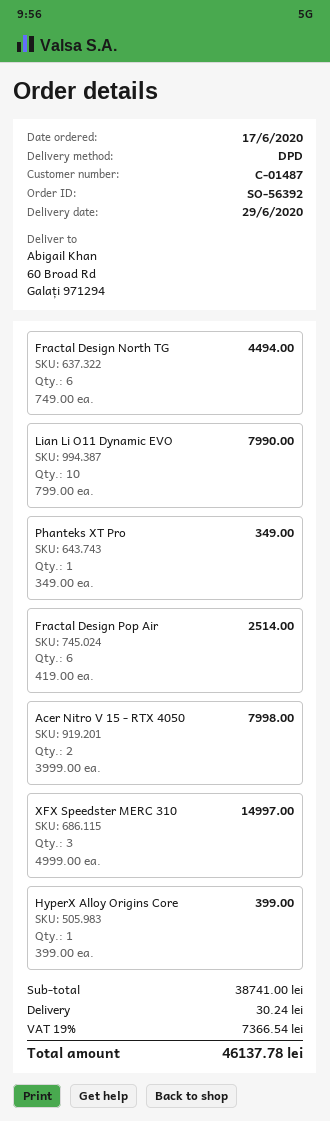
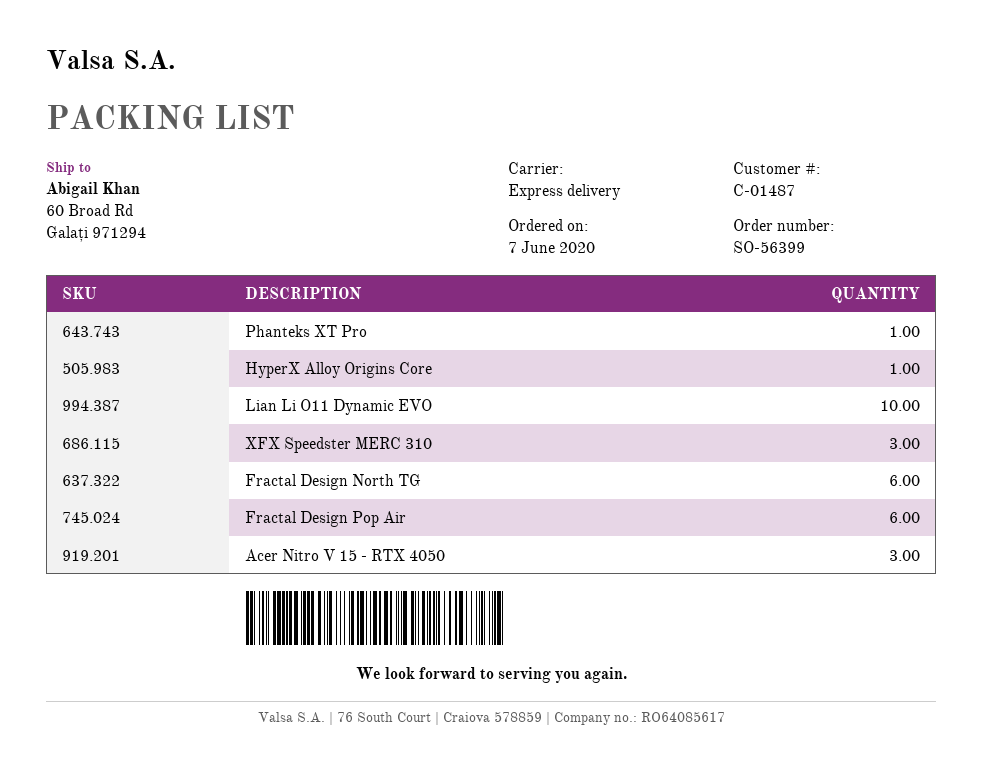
order number: SO-56392 -> SO-56399
order date: 2020-06-17 -> 2020-06-07
shipping method: DPD -> express
Acer Nitro V 15 - RTX 4050: 2 -> 3

